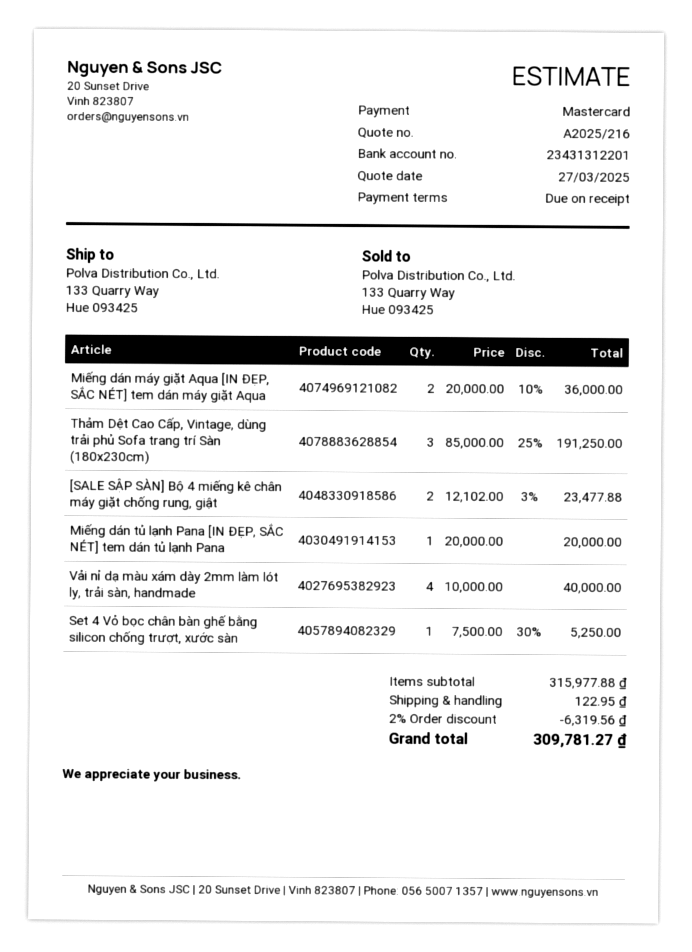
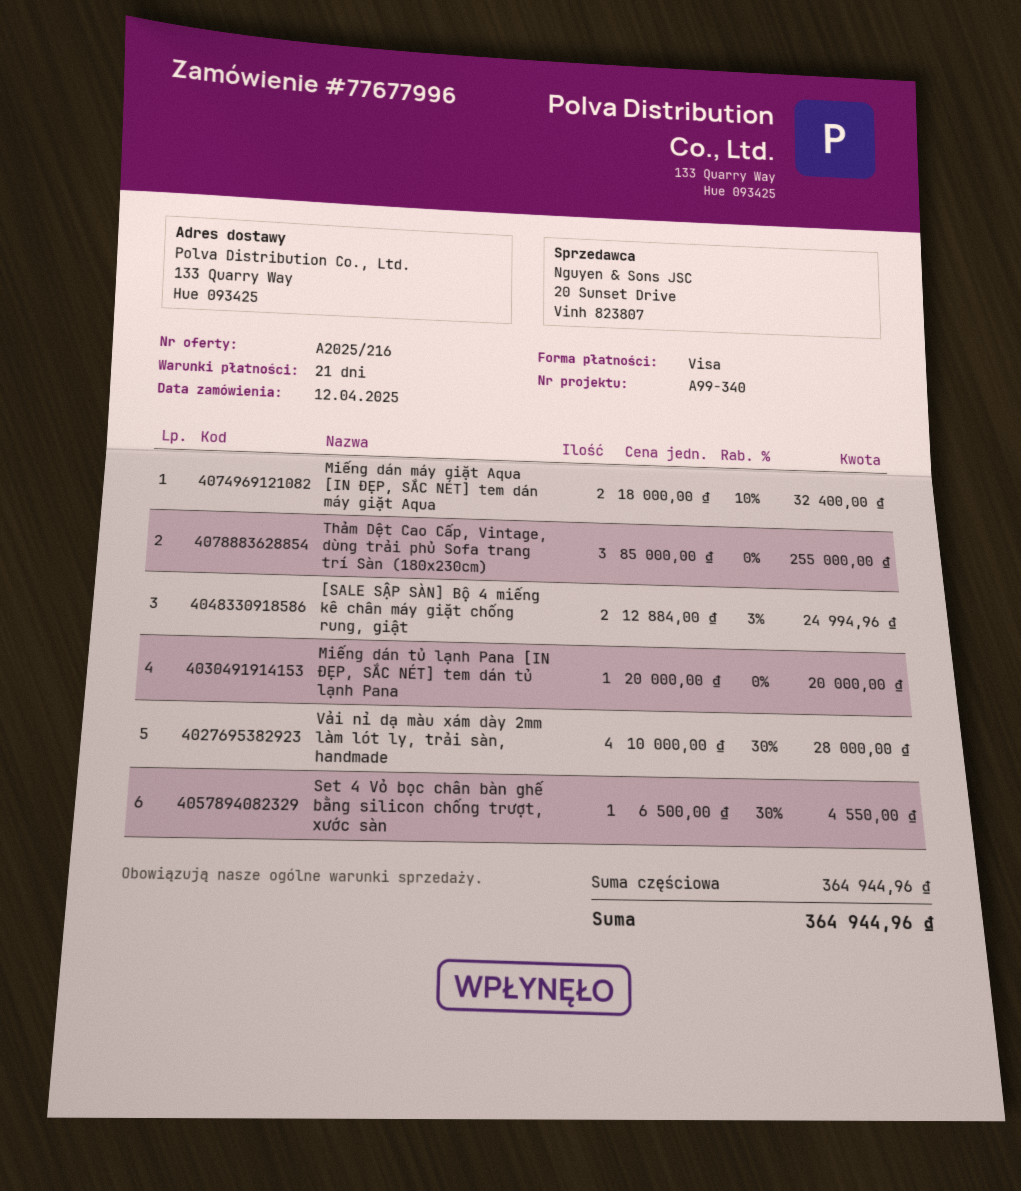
payment terms: on receipt -> 21 days
payment method: Mastercard -> Visa
Miếng dán máy giặt Aqua [IN ĐẸP, SẮC NÉT] tem dán máy giặt Aqua: 2 x 20000.00 - 10% = 36000.00 -> 2 x 18000.00 - 10% = 32400.00
Thảm Dệt Cao Cấp, Vintage, dùng trải phủ Sofa trang trí Sàn (180x230cm): 3 x 85000.00 - 25% = 191250.00 -> 3 x 85000.00 = 255000.00
[SALE SẬP SÀN] Bộ 4 miếng kê chân máy giặt chống rung, giật: 2 x 12102.00 - 3% = 23477.88 -> 2 x 12884.00 - 3% = 24994.96
Vải nỉ dạ màu xám dày 2mm làm lót ly, trải sàn, handmade: 4 x 10000.00 = 40000.00 -> 4 x 10000.00 - 30% = 28000.00
Set 4 Vỏ bọc chân bàn ghế bằng silicon chống trượt, xước sàn: 1 x 7500.00 - 30% = 5250.00 -> 1 x 6500.00 - 30% = 4550.00
subtotal: 315977.88 -> 364944.96
discount: 2% = 6319.56 -> none
shipping: 122.95 -> none
total: 309781.27 -> 364944.96

